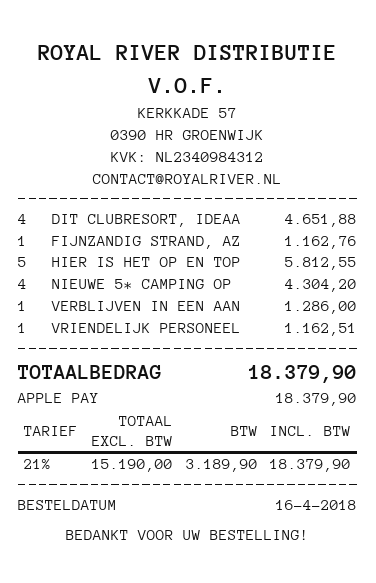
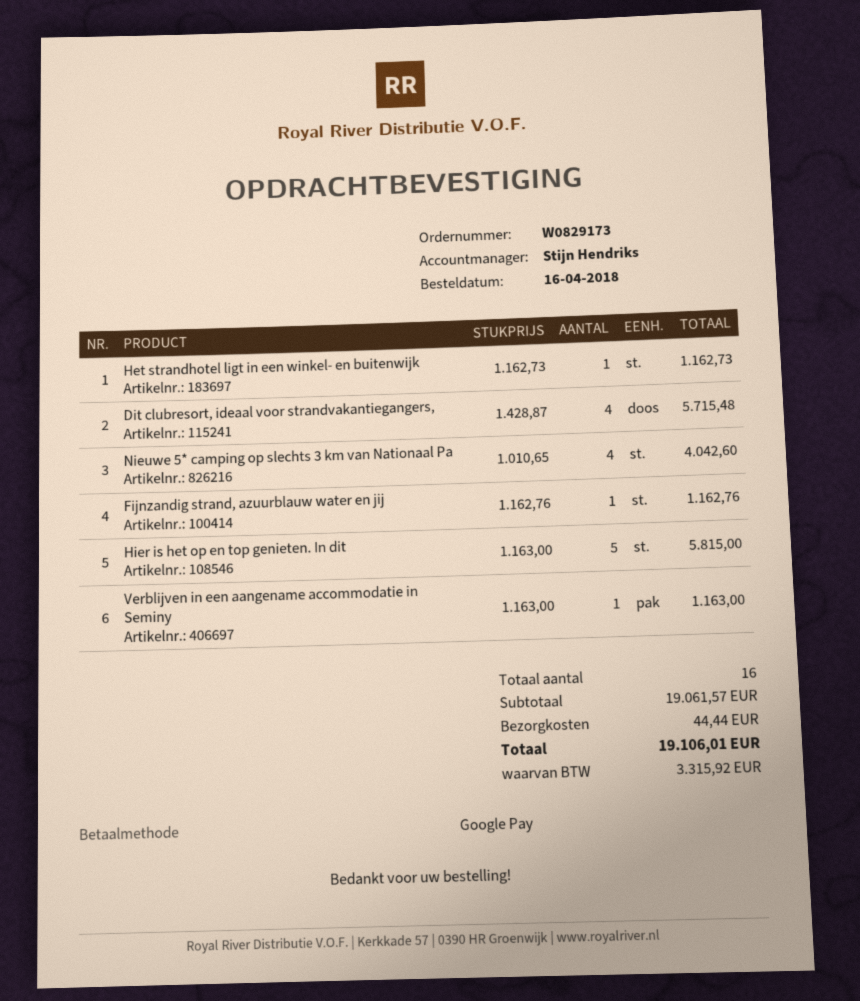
payment method: Apple Pay -> Google Pay
DIT CLUBRESORT, IDEAA: 4 for 4651.88 -> 4 for 5715.48
HIER IS HET OP EN TOP: 5 for 5812.55 -> 5 for 5815.00
NIEUWE 5* CAMPING OP: 4 for 4304.20 -> 4 for 4042.60
VERBLIJVEN IN EEN AAN: 1 for 1286.00 -> 1 for 1163.00
VRIENDELIJK PERSONEEL: 1 for 1162.51 -> none
Het strandhotel ligt in een winkel- en buitenwijk: none -> 1 for 1162.73
shipping: none -> 44.44
tax: 3189.90 -> 3315.92
total: 18379.90 -> 19106.01

